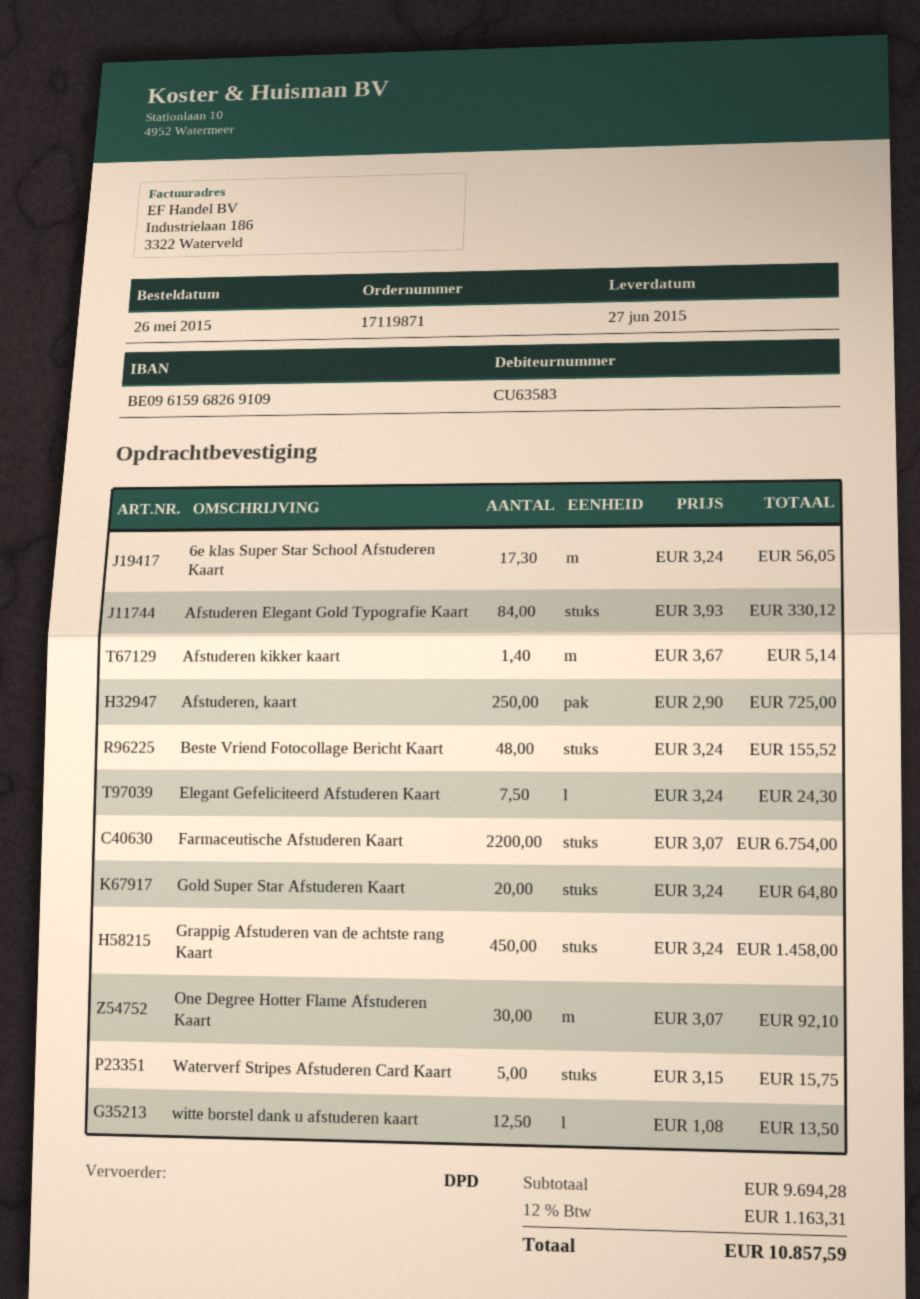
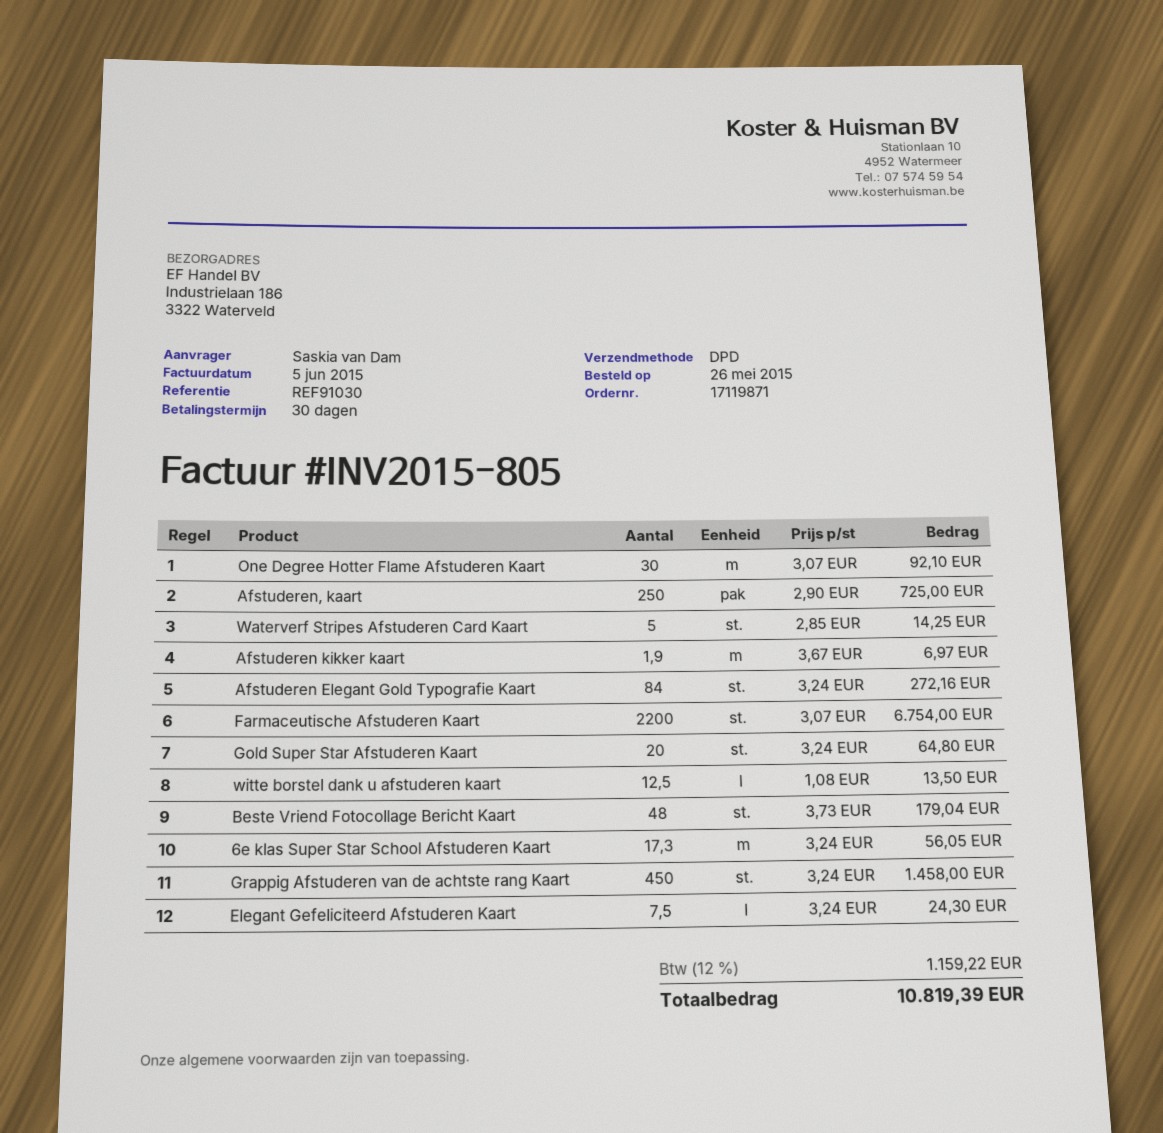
Afstuderen Elegant Gold Typografie Kaart: 84 x 3.93 = 330.12 -> 84 x 3.24 = 272.16
Afstuderen kikker kaart: 1.4 x 3.67 = 5.14 -> 1.9 x 3.67 = 6.97
Beste Vriend Fotocollage Bericht Kaart: 48 x 3.24 = 155.52 -> 48 x 3.73 = 179.04
Waterverf Stripes Afstuderen Card Kaart: 5 x 3.15 = 15.75 -> 5 x 2.85 = 14.25
tax: 12% = 1163.31 -> 12% = 1159.22
total: 10857.59 -> 10819.39

